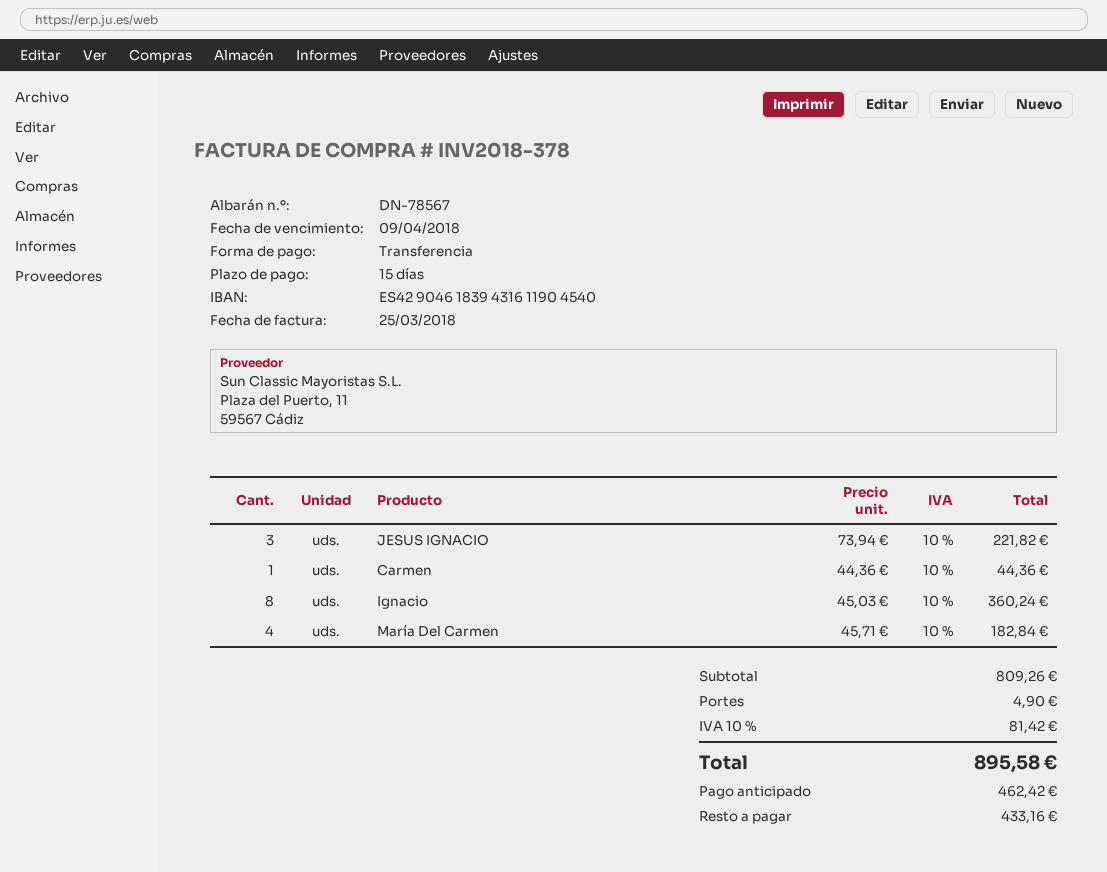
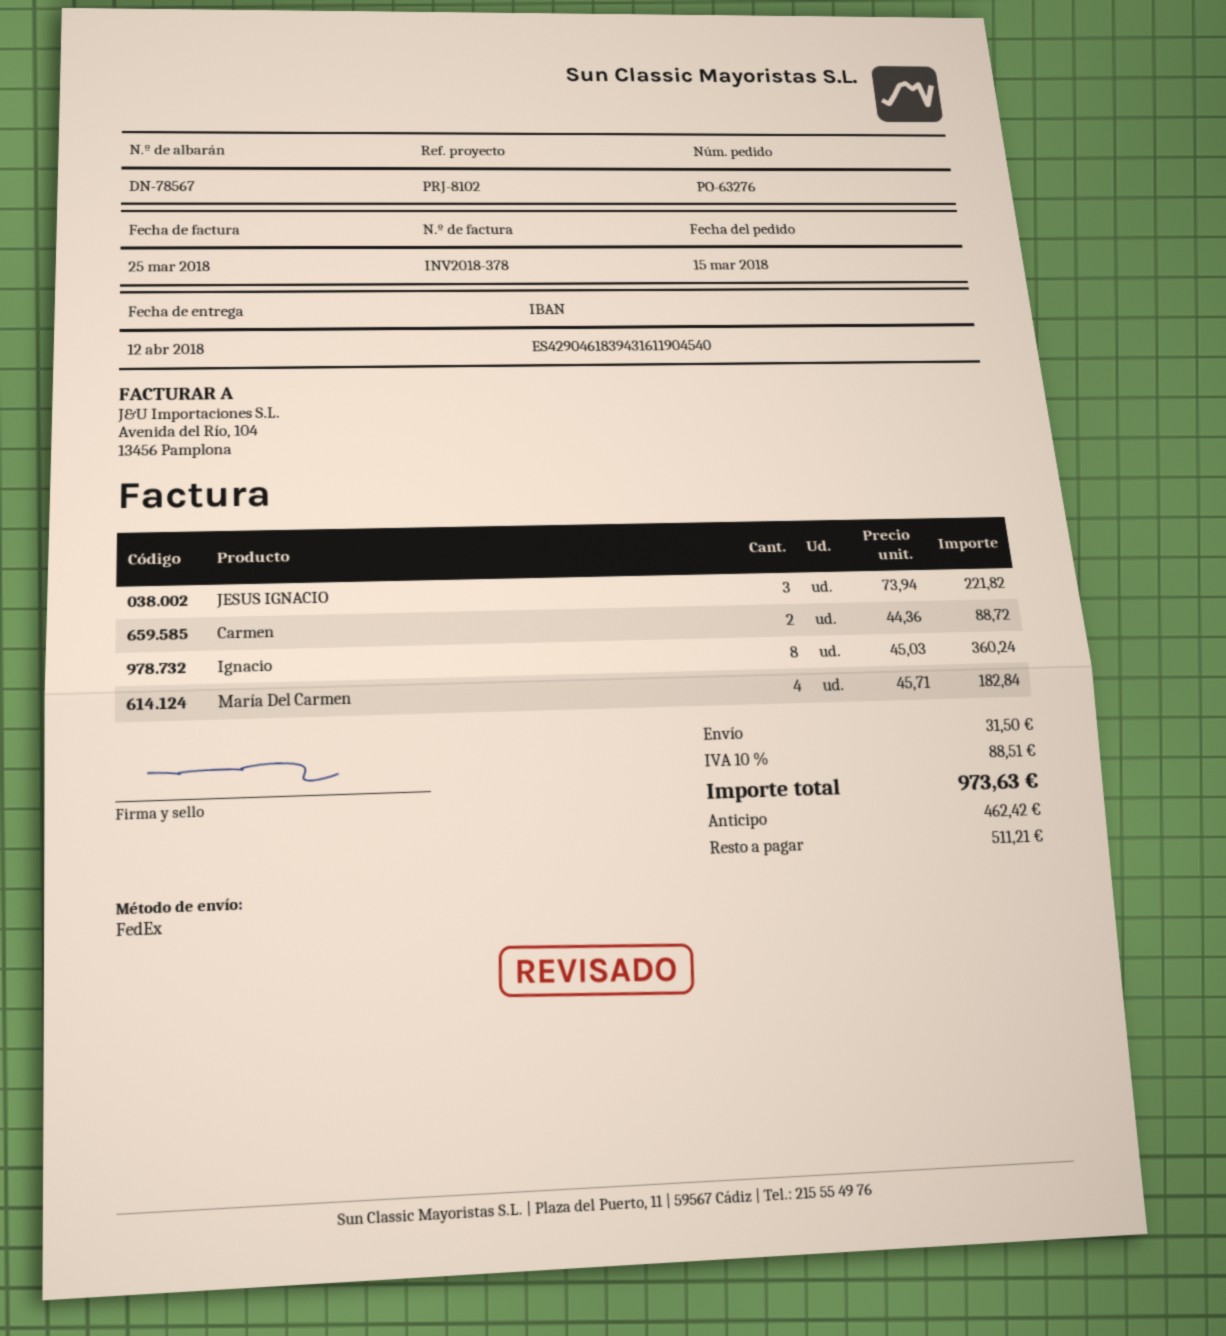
Carmen: 1 x 44.36 = 44.36 -> 2 x 44.36 = 88.72
shipping: 4.90 -> 31.50
tax: 10% = 81.42 -> 10% = 88.51
total: 895.58 -> 973.63
balance: 433.16 -> 511.21

